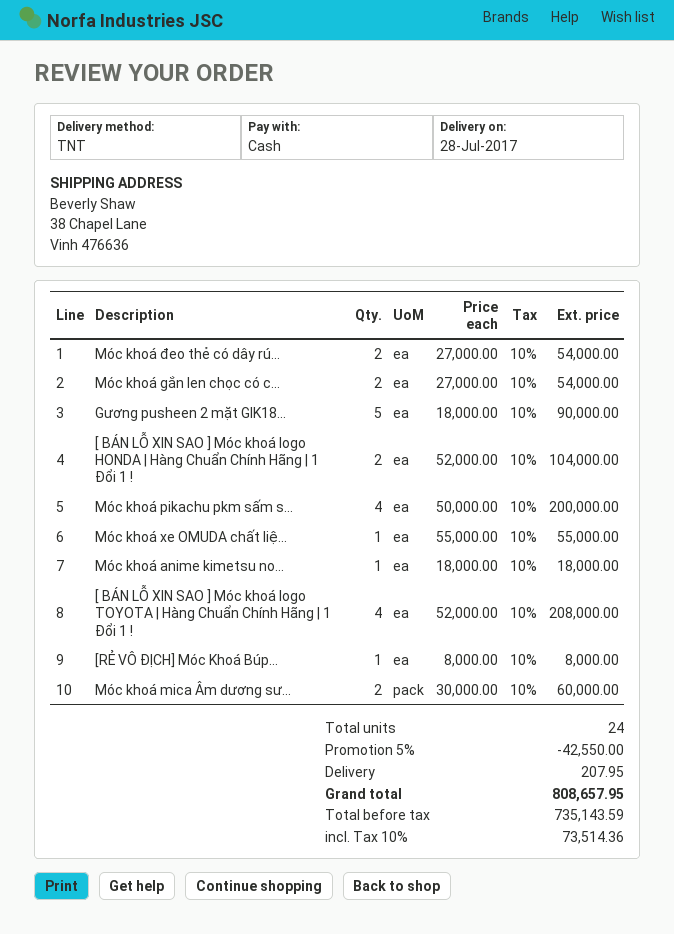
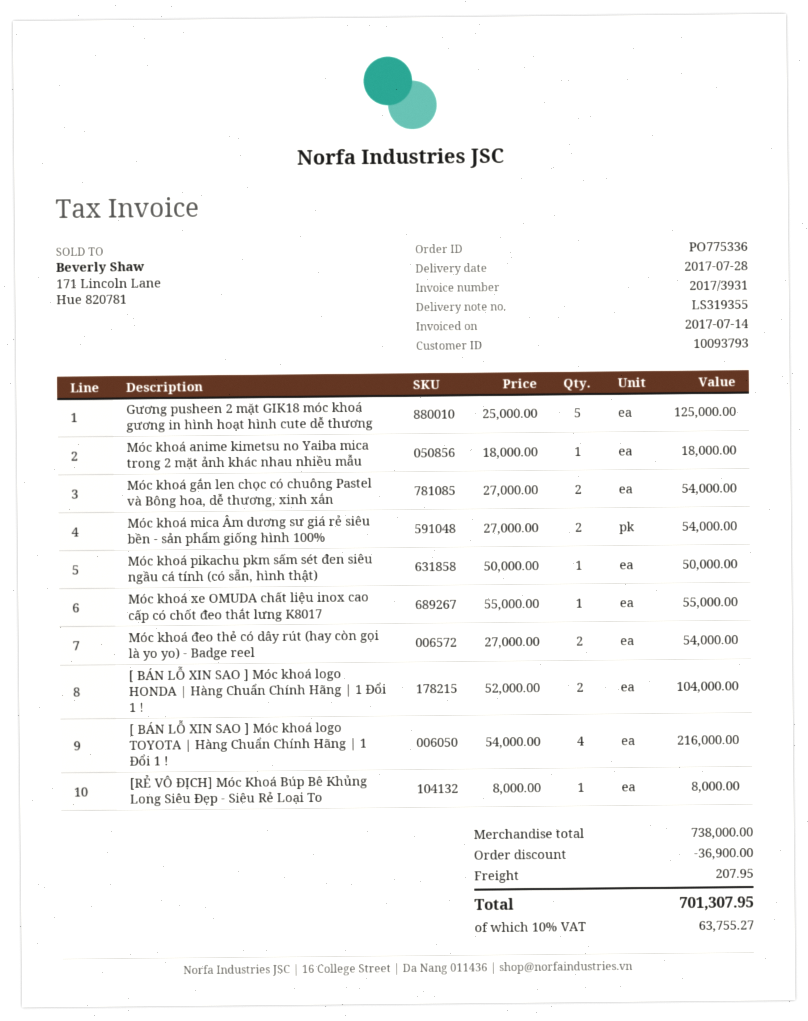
Gương pusheen 2 mặt GIK18...: 5 x 18000.00 = 90000.00 -> 5 x 25000.00 = 125000.00
Móc khoá pikachu pkm sấm s...: 4 x 50000.00 = 200000.00 -> 1 x 50000.00 = 50000.00
[ BÁN LỖ XIN SAO ] Móc khoá logo TOYOTA | Hàng Chuẩn Chính Hãng | 1 Đổi 1 !: 4 x 52000.00 = 208000.00 -> 4 x 54000.00 = 216000.00
Móc khoá mica Âm dương sư...: 2 x 30000.00 = 60000.00 -> 2 x 27000.00 = 54000.00
discount: 42550.00 -> 36900.00
tax: 10% = 73514.36 -> 10% = 63755.27
total: 808657.95 -> 701307.95

